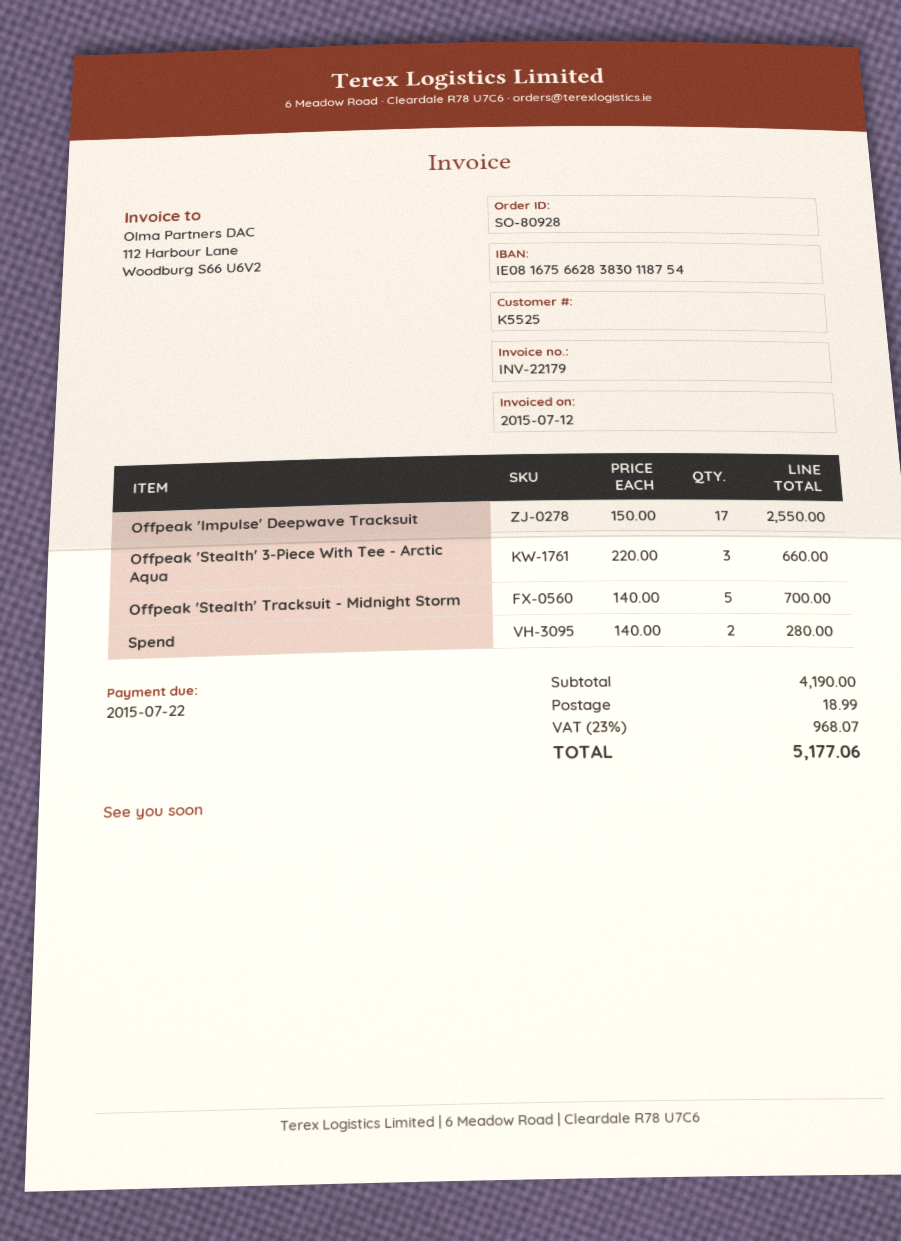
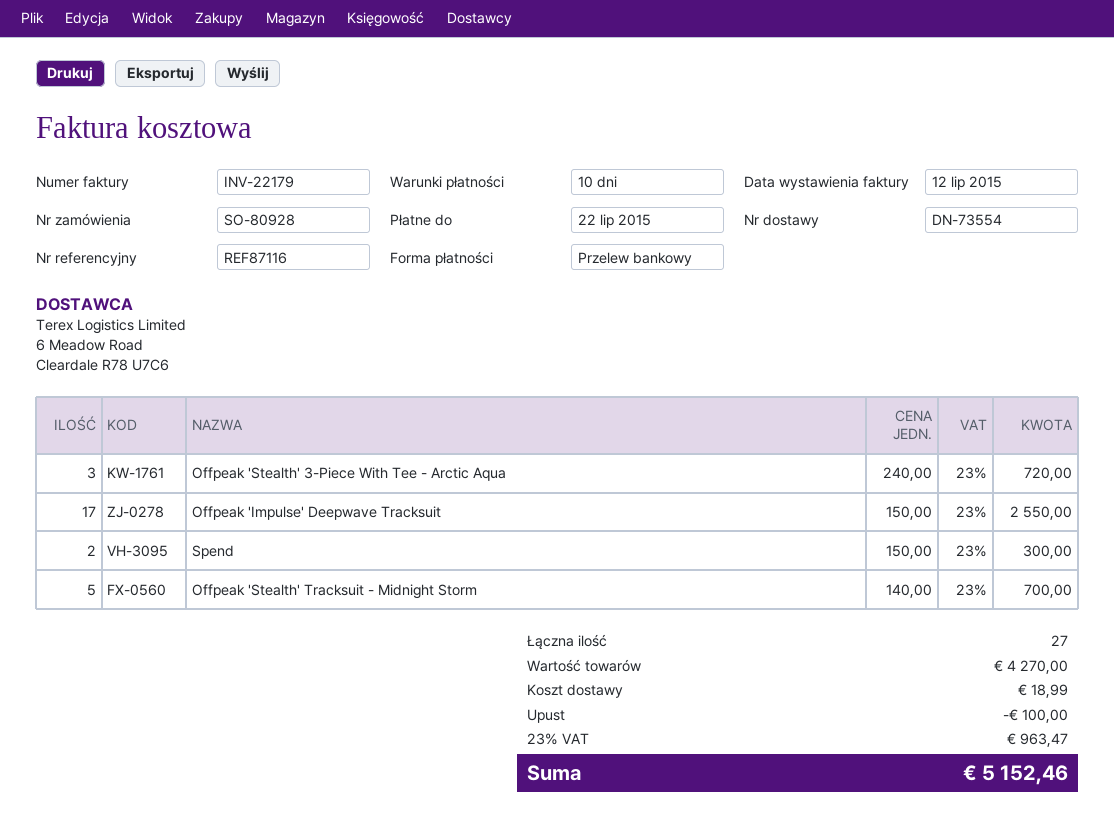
Offpeak 'Stealth' 3-Piece With Tee - Arctic Aqua: 3 x 220.00 = 660.00 -> 3 x 240.00 = 720.00
Spend: 2 x 140.00 = 280.00 -> 2 x 150.00 = 300.00
subtotal: 4190.00 -> 4270.00
discount: none -> 100.00
tax: 23% = 968.07 -> 23% = 963.47
total: 5177.06 -> 5152.46

